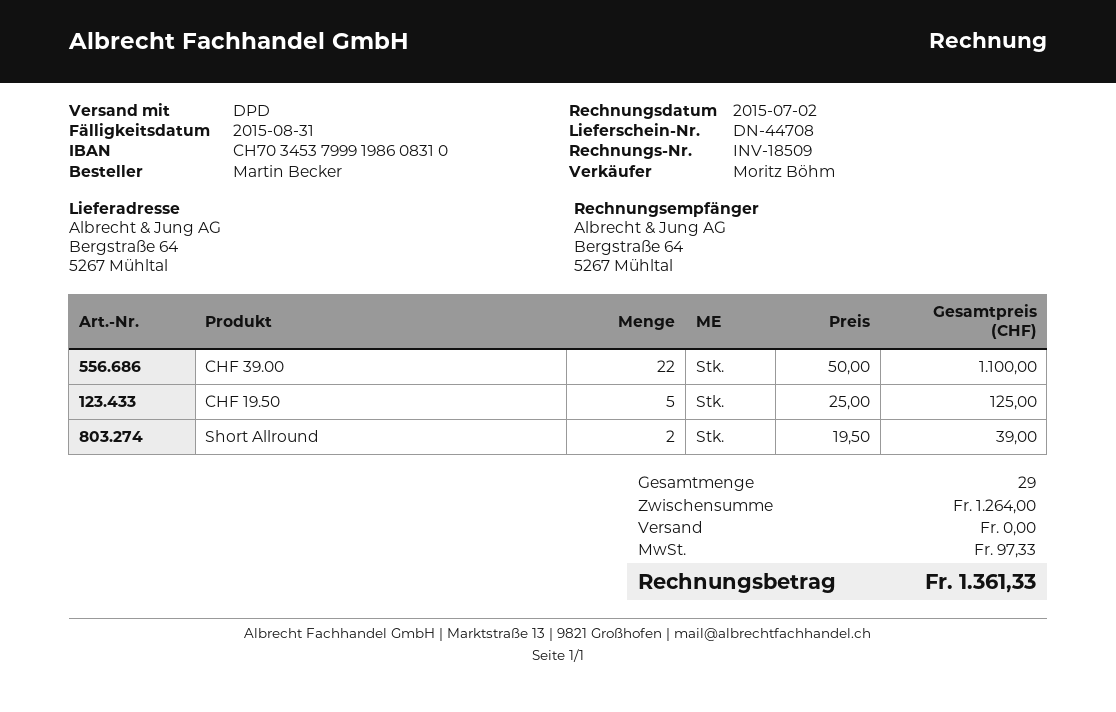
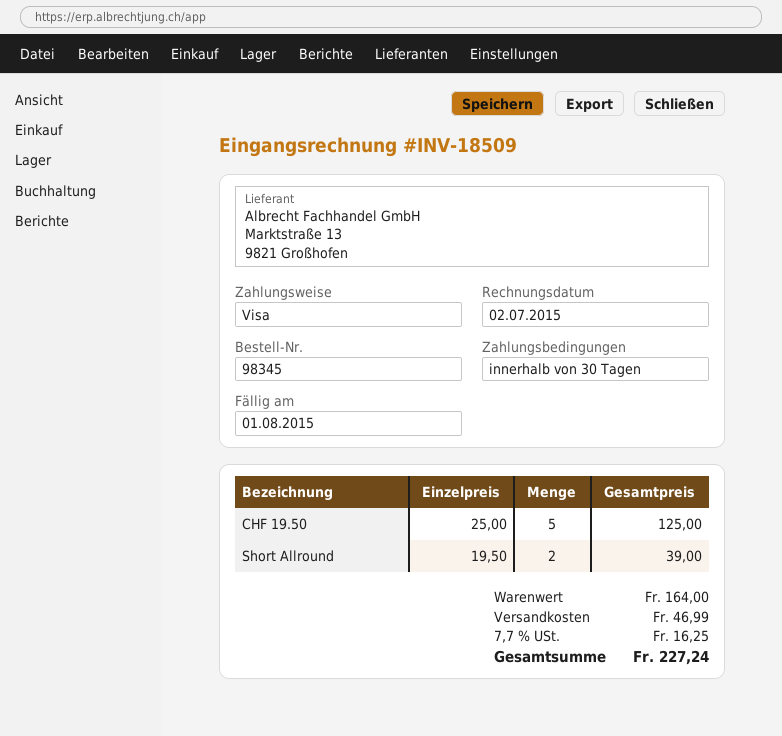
due date: 2015-08-31 -> 2015-08-01
CHF 39.00: 22 x 50.00 = 1100.00 -> none
subtotal: 1264.00 -> 164.00
shipping: 0.00 -> 46.99
tax: 97.33 -> 16.25
total: 1361.33 -> 227.24

